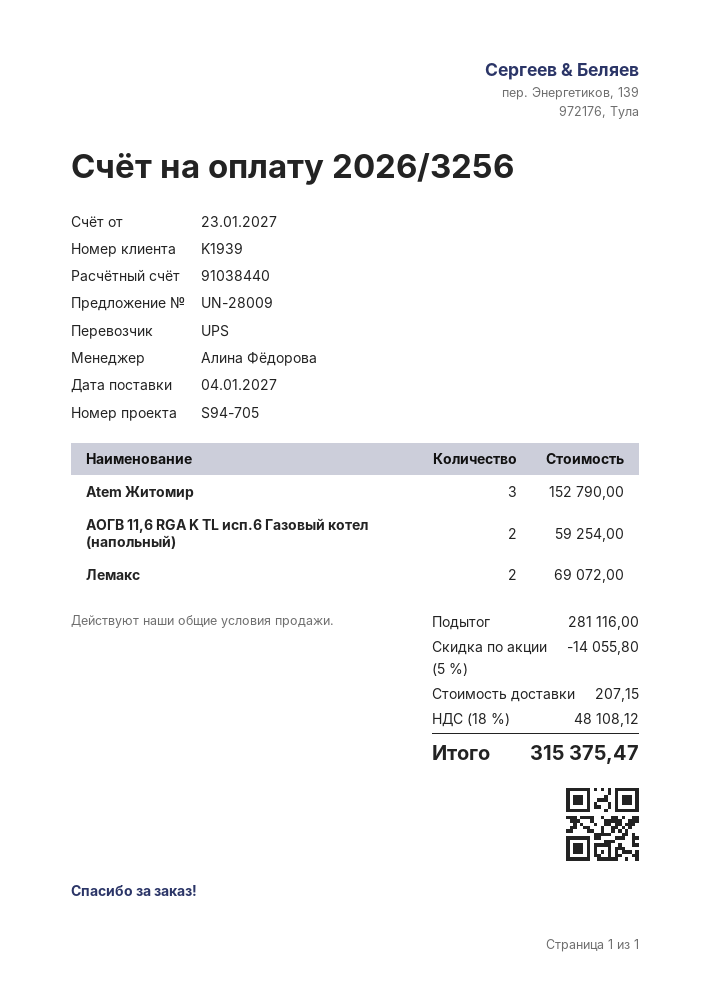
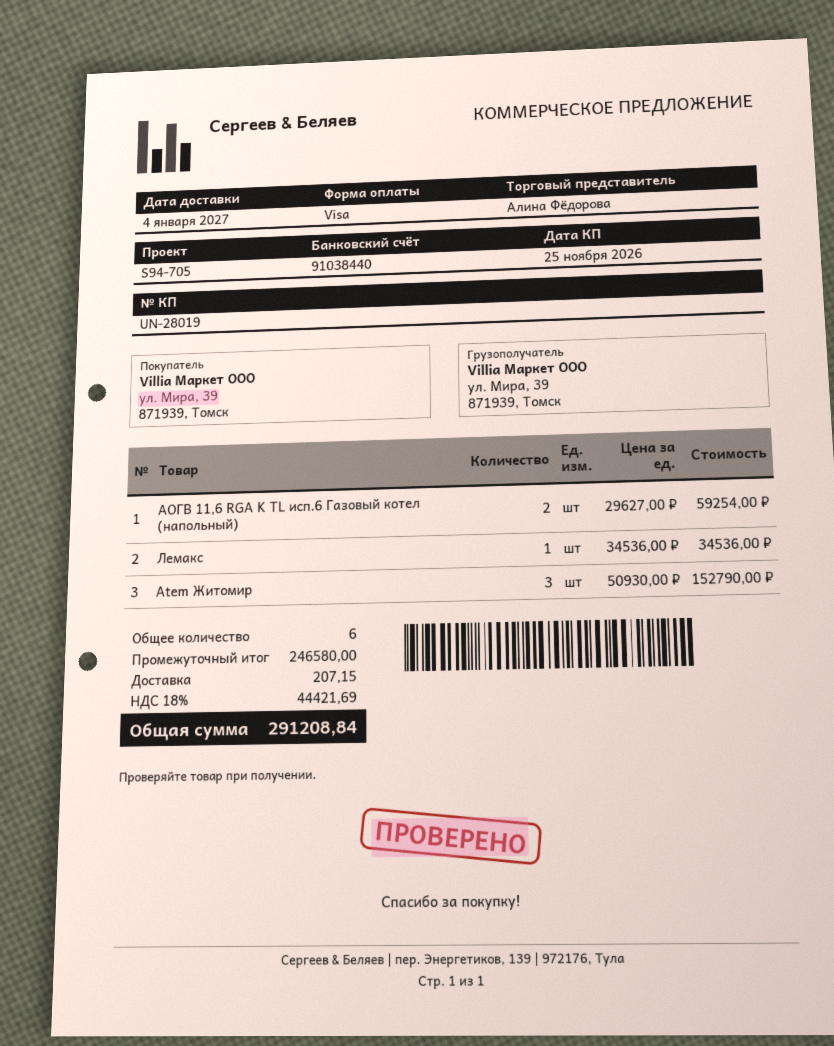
quote number: UN-28009 -> UN-28019
Лемакс: 2 for 69072.00 -> 1 for 34536.00
subtotal: 281116.00 -> 246580.00
discount: 5% = 14055.80 -> none
tax: 18% = 48108.12 -> 18% = 44421.69
total: 315375.47 -> 291208.84

